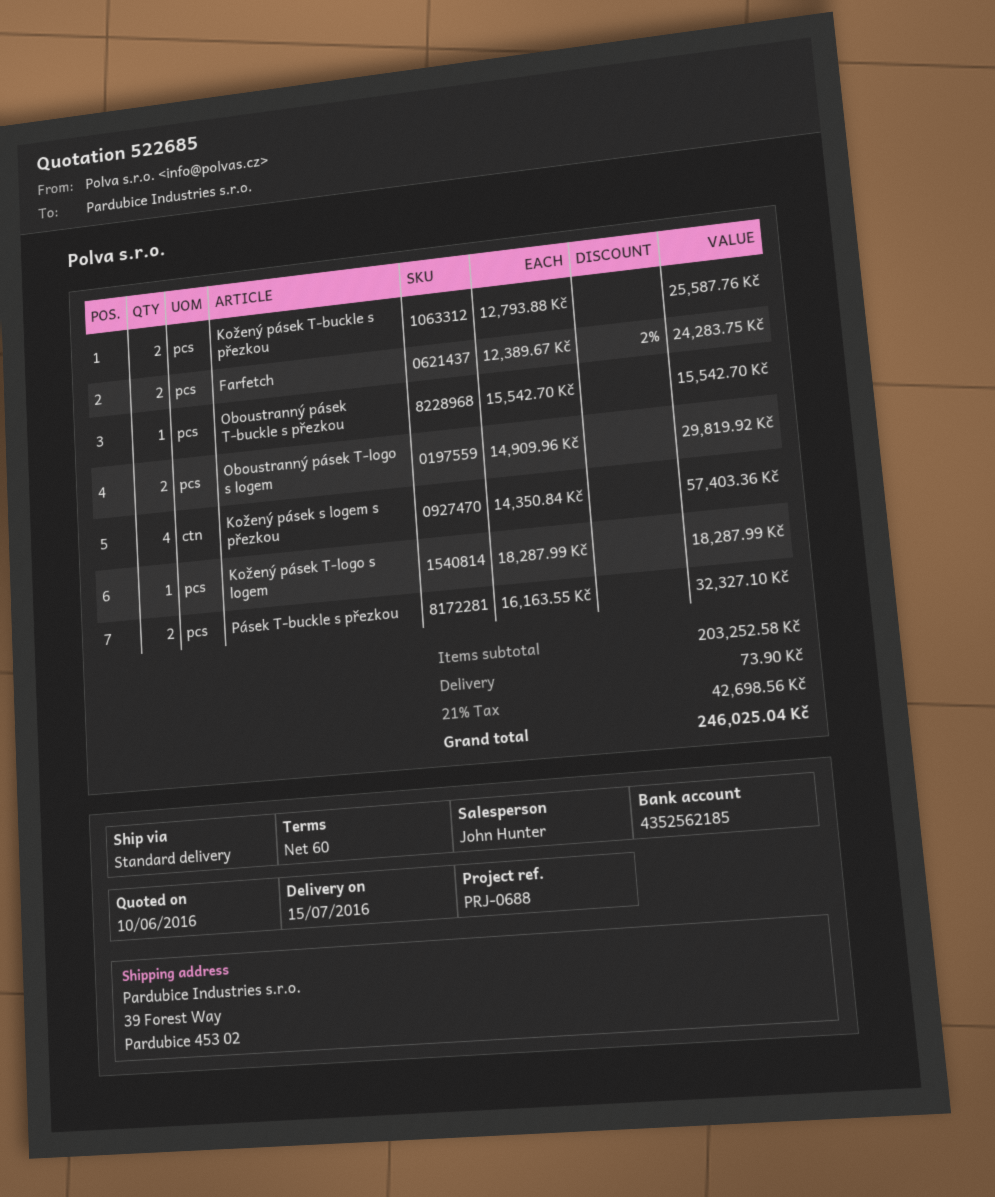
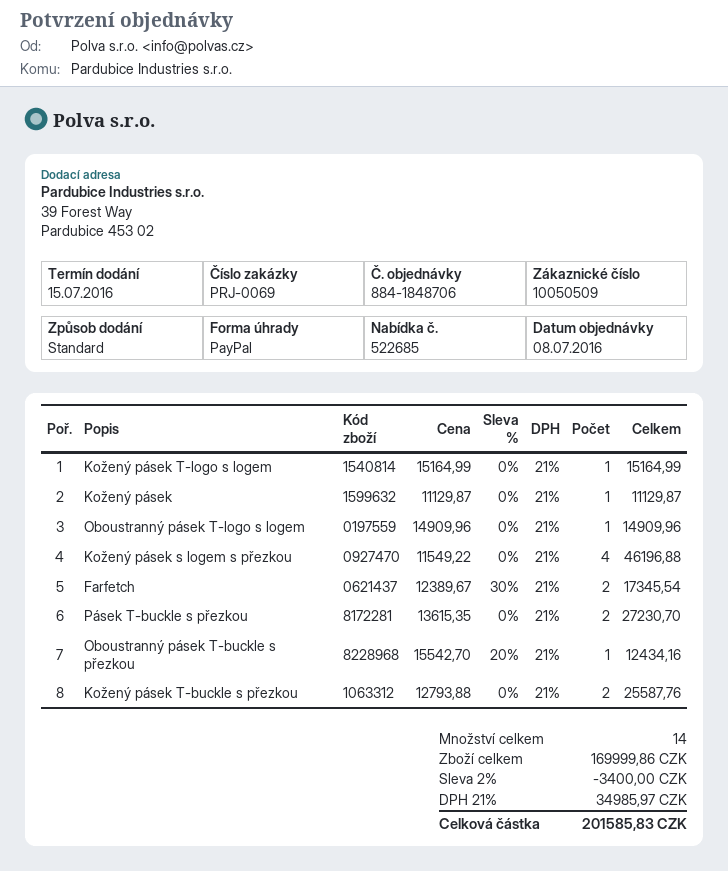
reference: PRJ-0688 -> PRJ-0069
Farfetch: 2 x 12389.67 - 2% = 24283.75 -> 2 x 12389.67 - 30% = 17345.54
Oboustranný pásek T-buckle s přezkou: 1 x 15542.70 = 15542.70 -> 1 x 15542.70 - 20% = 12434.16
Oboustranný pásek T-logo s logem: 2 x 14909.96 = 29819.92 -> 1 x 14909.96 = 14909.96
Kožený pásek s logem s přezkou: 4 x 14350.84 = 57403.36 -> 4 x 11549.22 = 46196.88
Kožený pásek T-logo s logem: 1 x 18287.99 = 18287.99 -> 1 x 15164.99 = 15164.99
Pásek T-buckle s přezkou: 2 x 16163.55 = 32327.10 -> 2 x 13615.35 = 27230.70
Kožený pásek: none -> 1 x 11129.87 = 11129.87
subtotal: 203252.58 -> 169999.86
discount: none -> 2% = 3400.00
shipping: 73.90 -> none
tax: 21% = 42698.56 -> 21% = 34985.97
total: 246025.04 -> 201585.83

